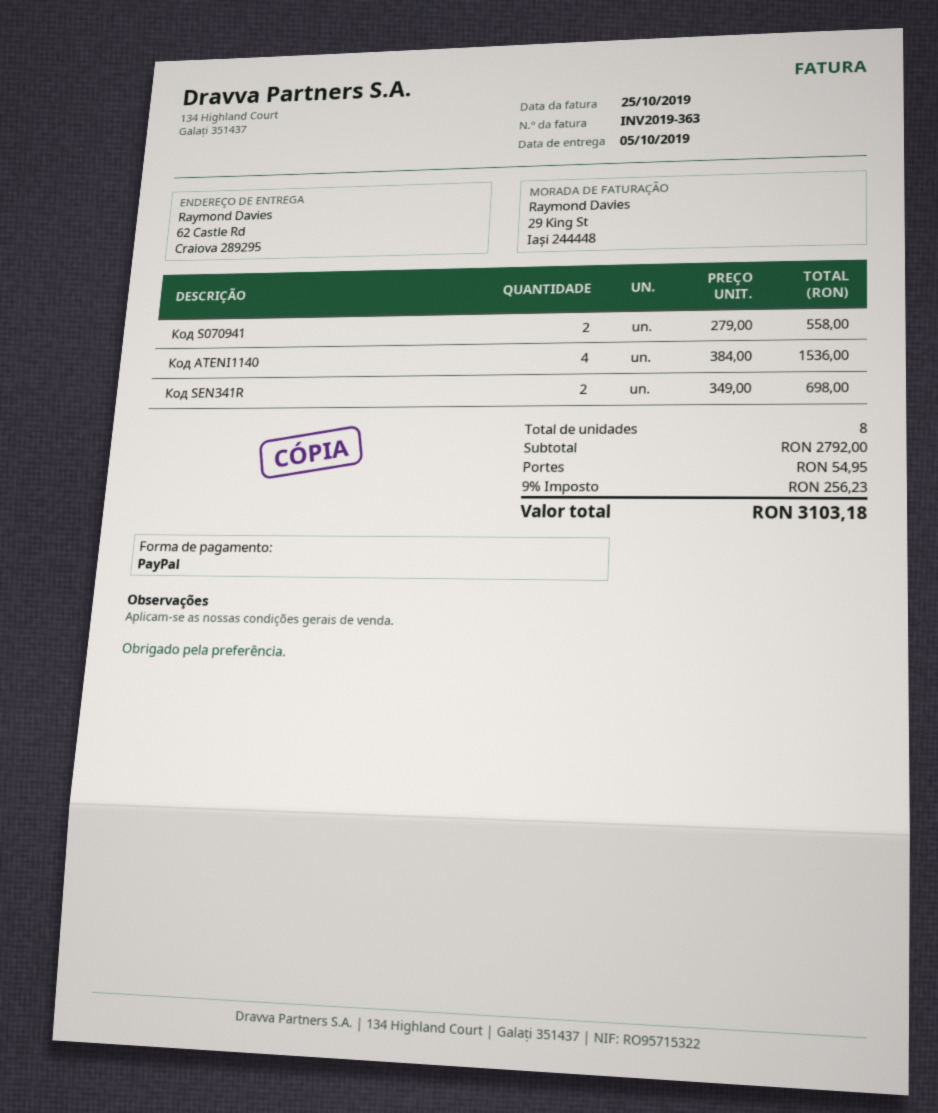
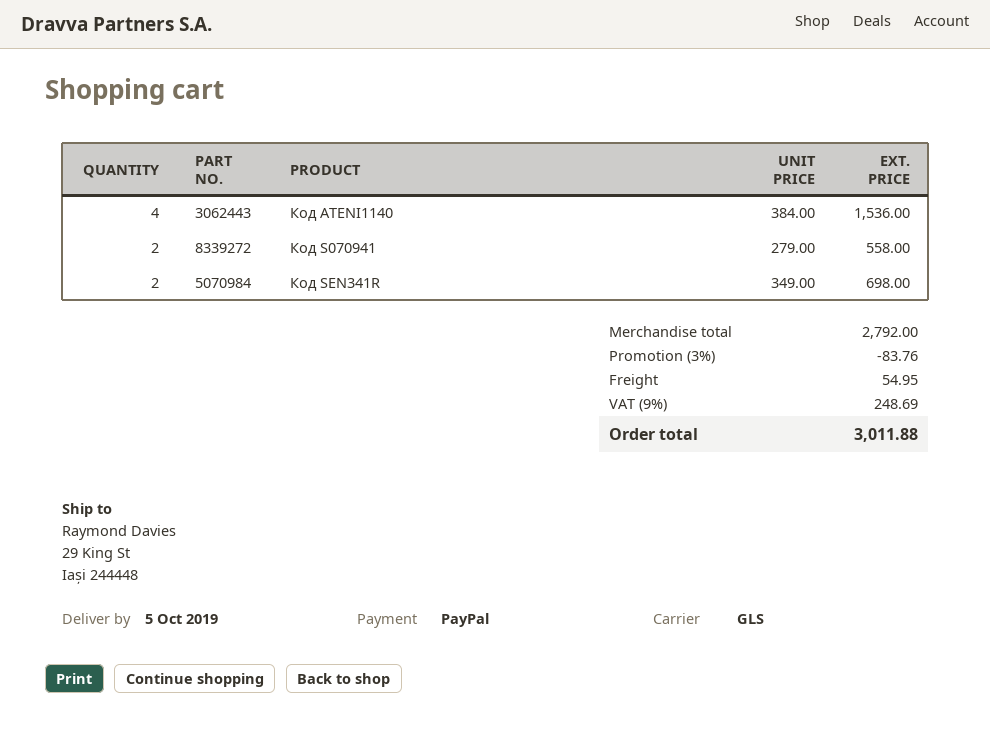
ship to: 62 Castle Rd, Craiova 289295 -> 29 King St, Iași 244448
discount: none -> 3% = 83.76
tax: 9% = 256.23 -> 9% = 248.69
total: 3103.18 -> 3011.88

